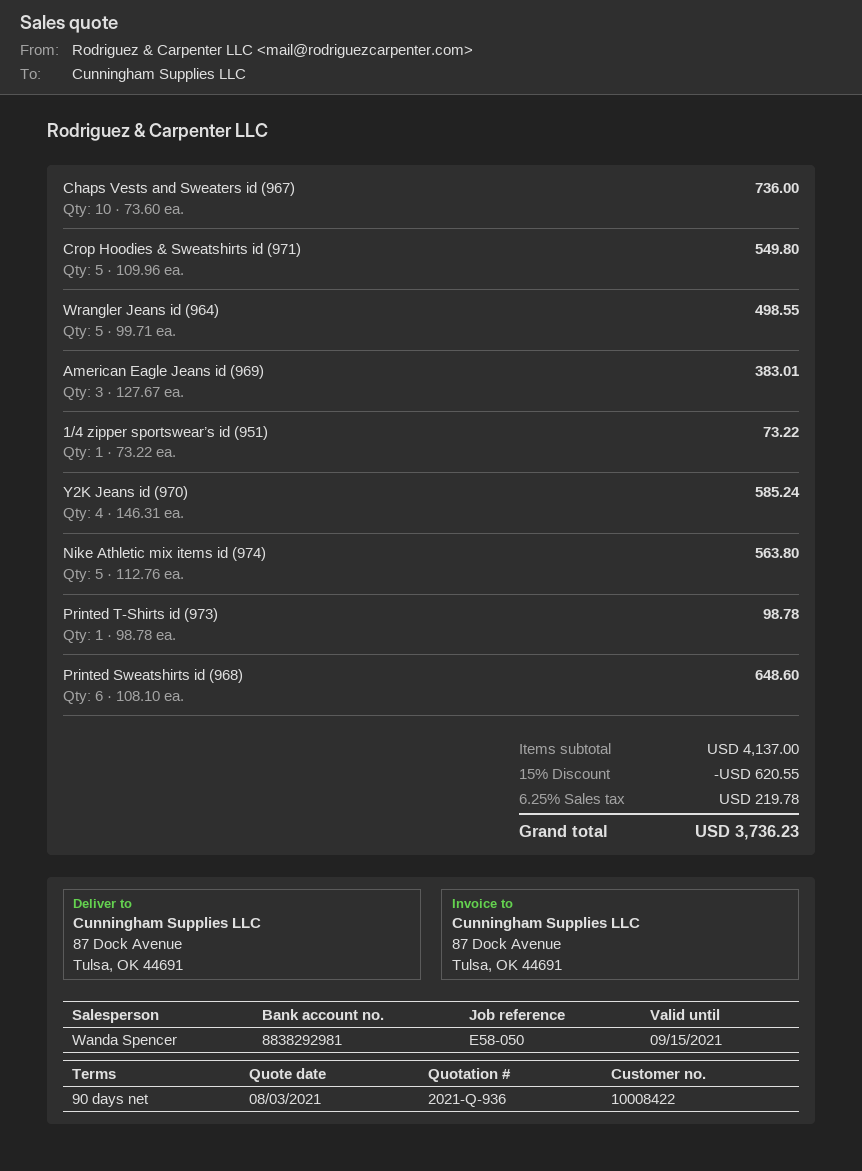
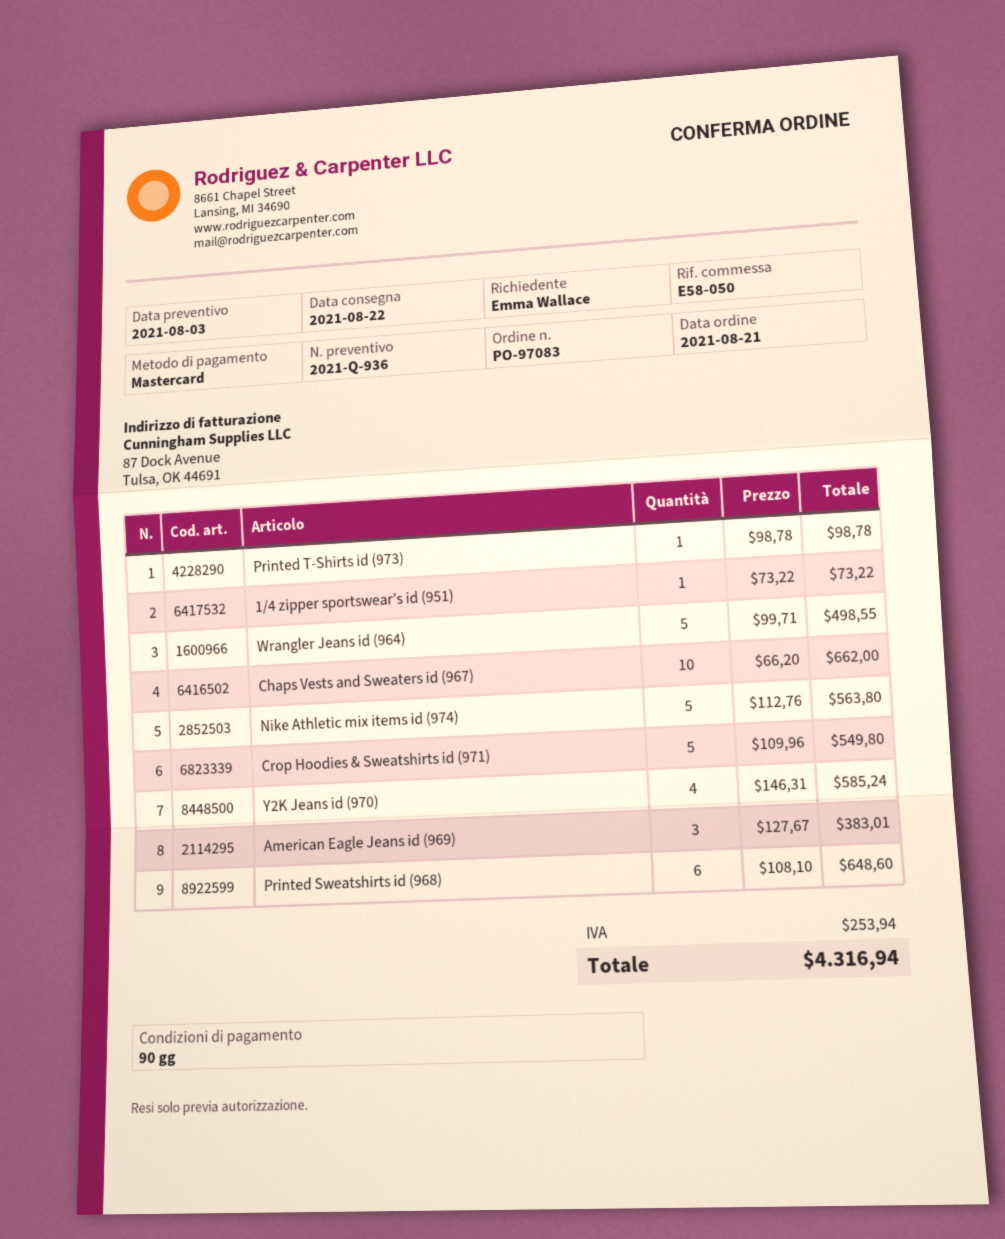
Chaps Vests and Sweaters id (967): 10 x 73.60 = 736.00 -> 10 x 66.20 = 662.00
discount: 15% = 620.55 -> none
tax: 219.78 -> 253.94
total: 3736.23 -> 4316.94

